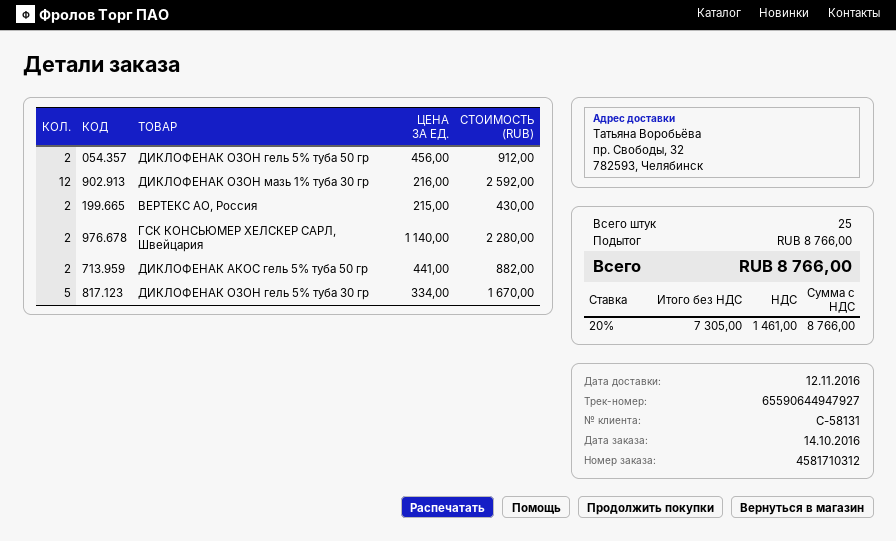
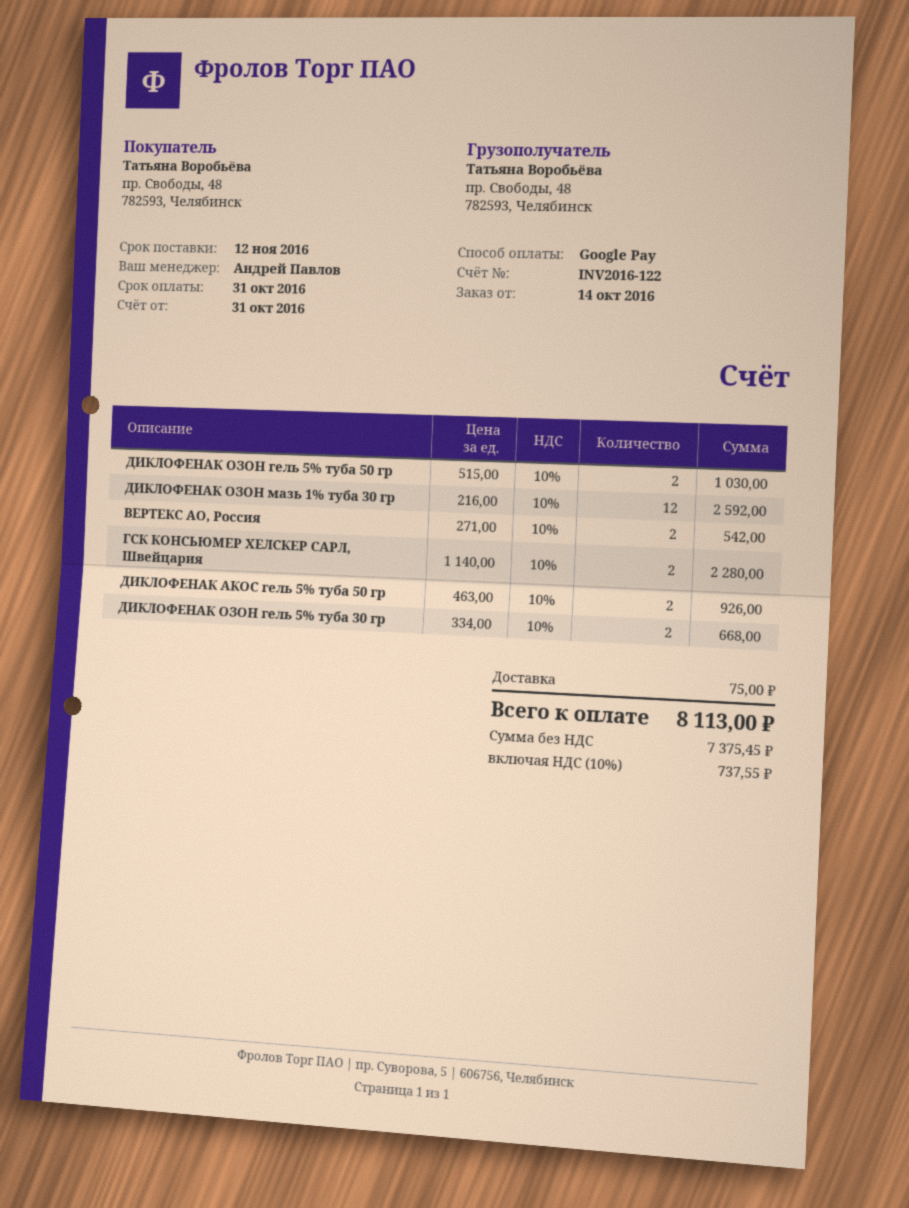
ship to: пр. Свободы, 32, 782593, Челябинск -> пр. Свободы, 48, 782593, Челябинск
ДИКЛОФЕНАК ОЗОН гель 5% туба 50 гр: 2 x 456.00 = 912.00 -> 2 x 515.00 = 1030.00
ВЕРТЕКС АО, Россия: 2 x 215.00 = 430.00 -> 2 x 271.00 = 542.00
ДИКЛОФЕНАК АКОС гель 5% туба 50 гр: 2 x 441.00 = 882.00 -> 2 x 463.00 = 926.00
ДИКЛОФЕНАК ОЗОН гель 5% туба 30 гр: 5 x 334.00 = 1670.00 -> 2 x 334.00 = 668.00
shipping: none -> 75.00
net: 7305.00 -> 7375.45
tax: 20% = 1461.00 -> 10% = 737.55
total: 8766.00 -> 8113.00

